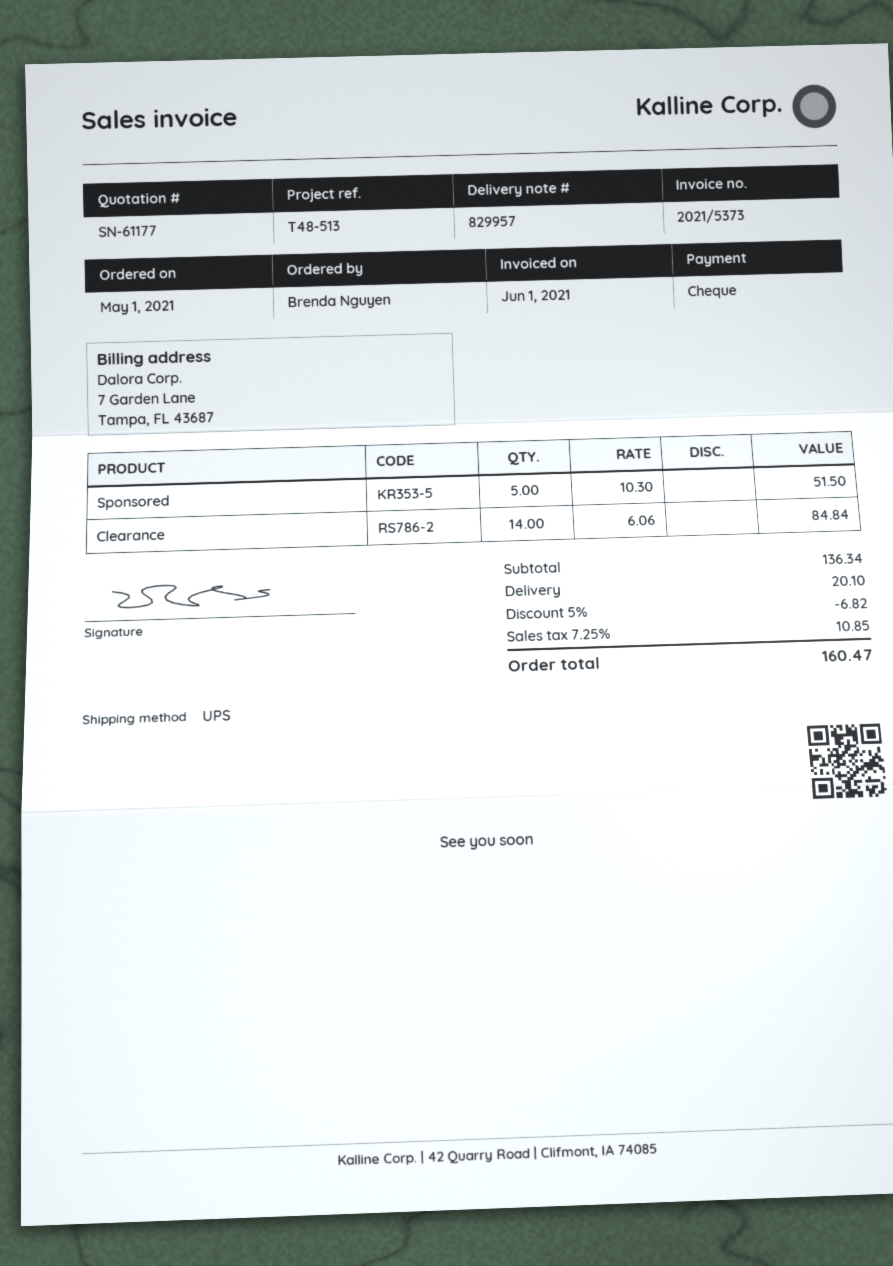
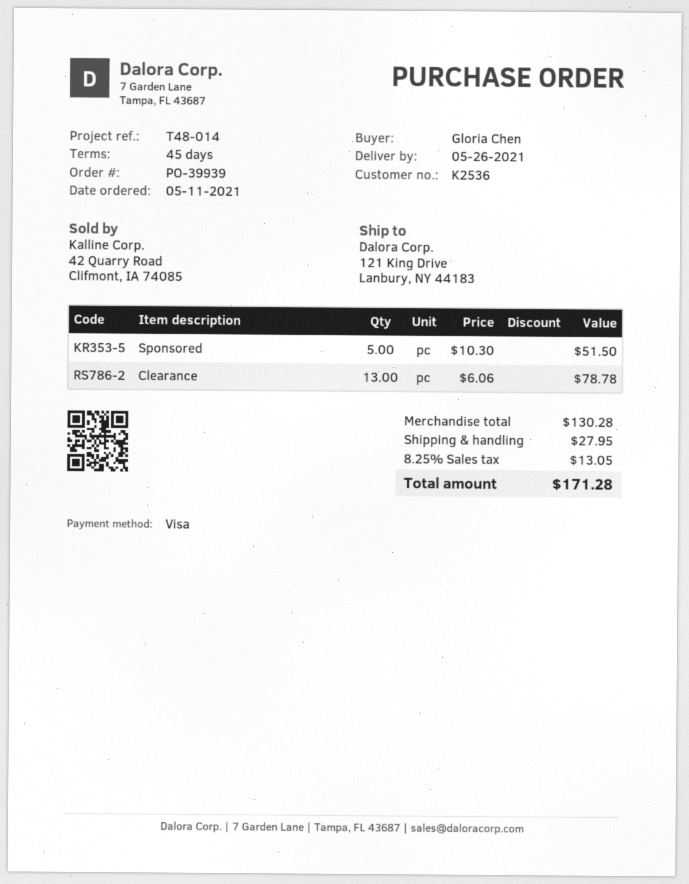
order date: 2021-05-01 -> 2021-05-11
reference: T48-513 -> T48-014
ordered by: Brenda Nguyen -> Gloria Chen
payment method: cheque -> Visa
Clearance: 14 x 6.06 = 84.84 -> 13 x 6.06 = 78.78
subtotal: 136.34 -> 130.28
discount: 5% = 6.82 -> none
shipping: 20.10 -> 27.95
tax: 7.25% = 10.85 -> 8.25% = 13.05
total: 160.47 -> 171.28

